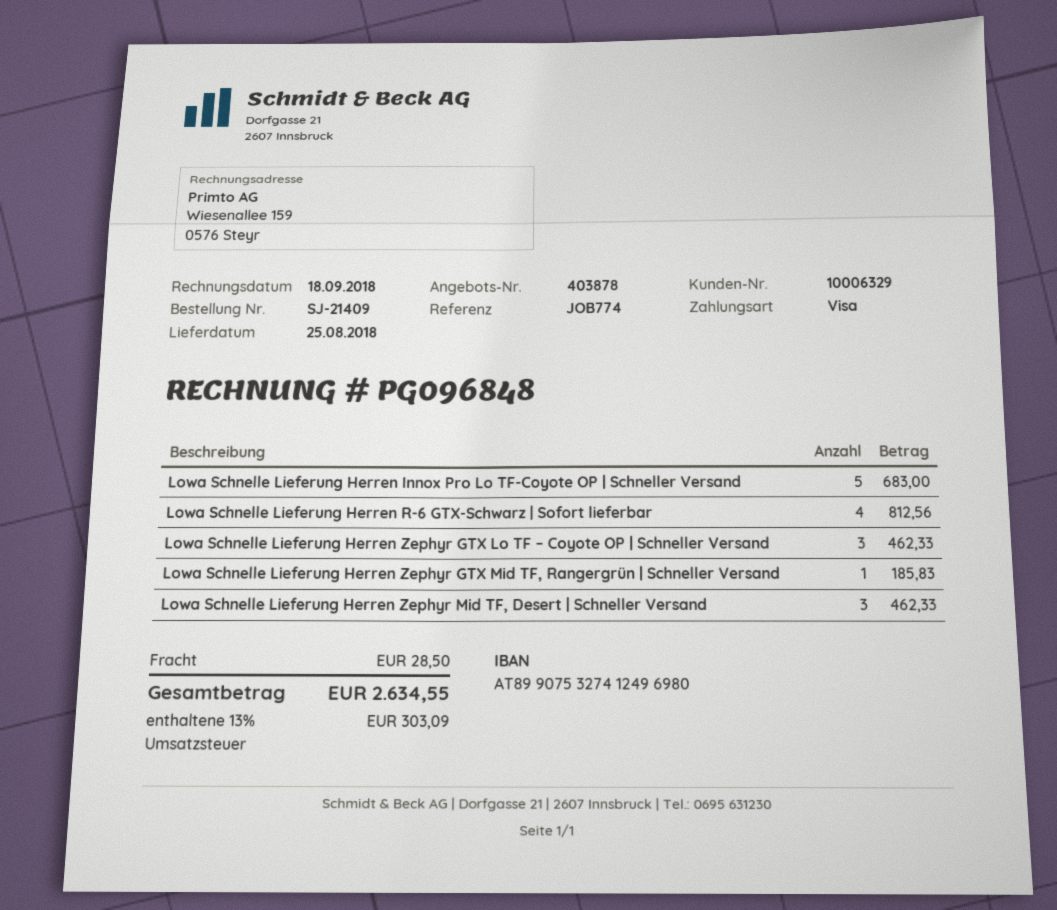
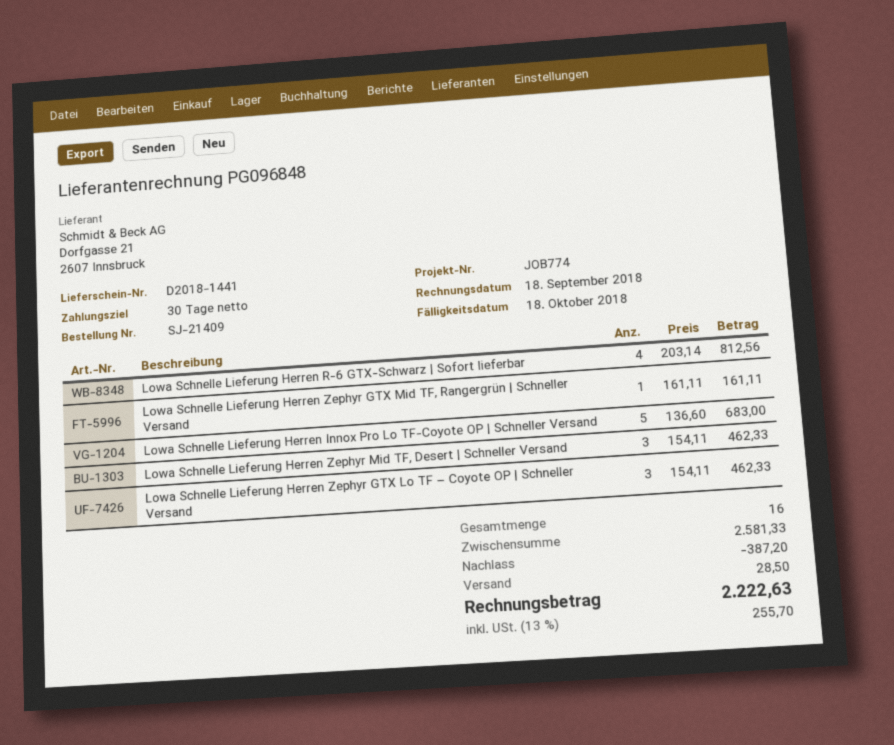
Lowa Schnelle Lieferung Herren Zephyr GTX Mid TF, Rangergrün | Schneller Versand: 1 for 185.83 -> 1 for 161.11
discount: none -> 387.20
tax: 13% = 303.09 -> 13% = 255.70
total: 2634.55 -> 2222.63

